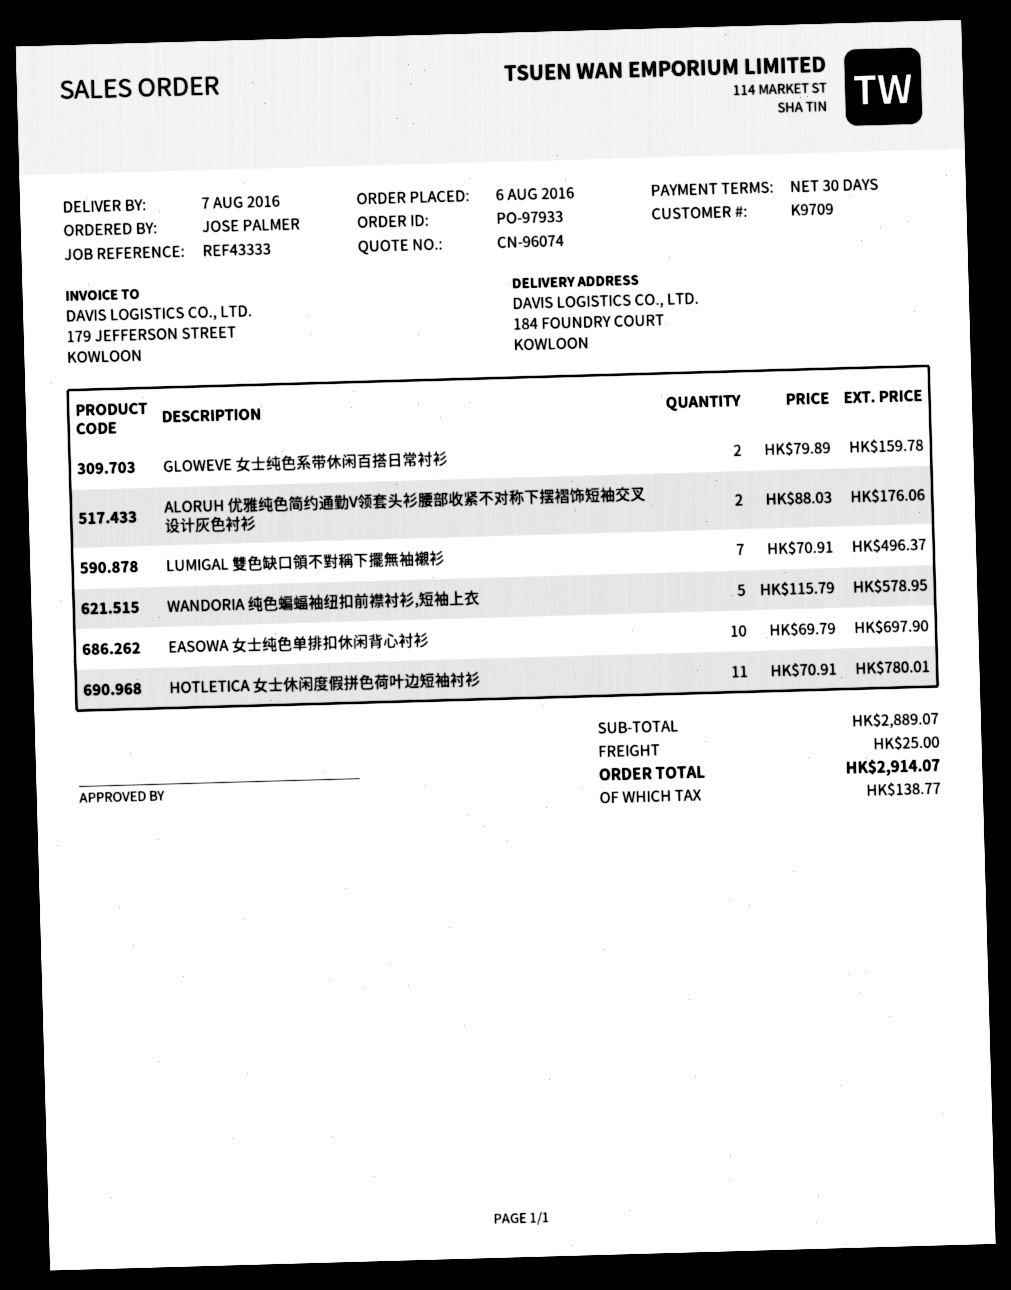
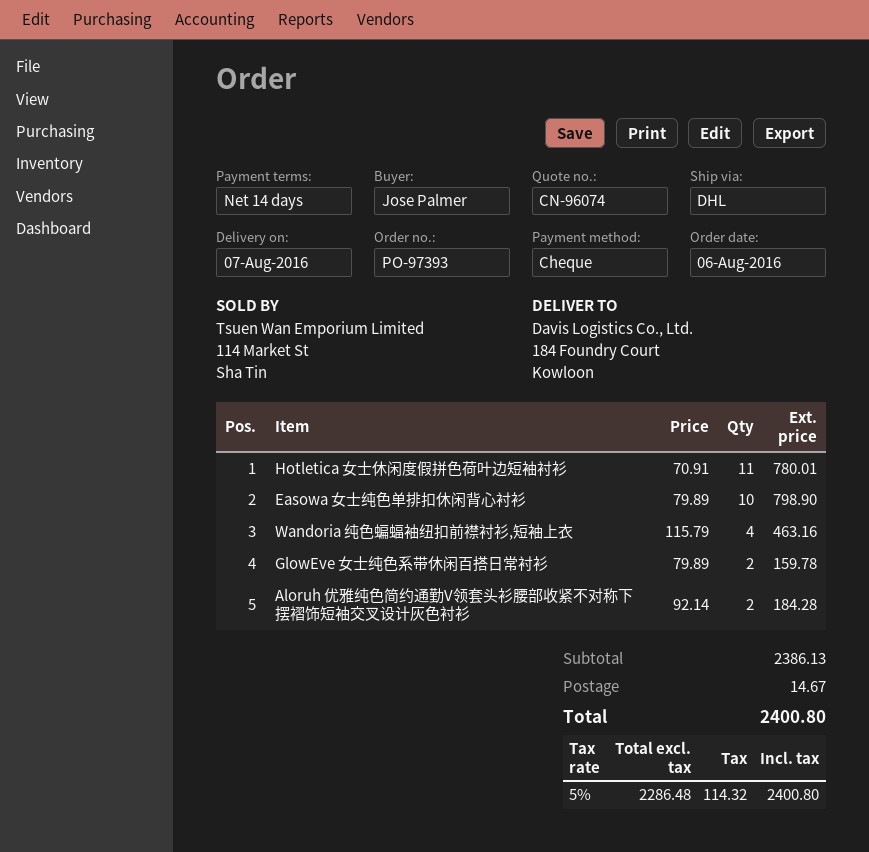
order number: PO-97933 -> PO-97393
payment terms: 30 days -> 14 days
ALORUH 优雅纯色简约通勤V领套头衫腰部收紧不对称下摆褶饰短袖交叉设计灰色衬衫: 2 x 88.03 = 176.06 -> 2 x 92.14 = 184.28
LUMIGAL 雙色缺口領不對稱下擺無袖襯衫: 7 x 70.91 = 496.37 -> none
WANDORIA 纯色蝙蝠袖纽扣前襟衬衫,短袖上衣: 5 x 115.79 = 578.95 -> 4 x 115.79 = 463.16
EASOWA 女士纯色单排扣休闲背心衬衫: 10 x 69.79 = 697.90 -> 10 x 79.89 = 798.90
subtotal: 2889.07 -> 2386.13
shipping: 25.00 -> 14.67
tax: 138.77 -> 114.32
total: 2914.07 -> 2400.80

